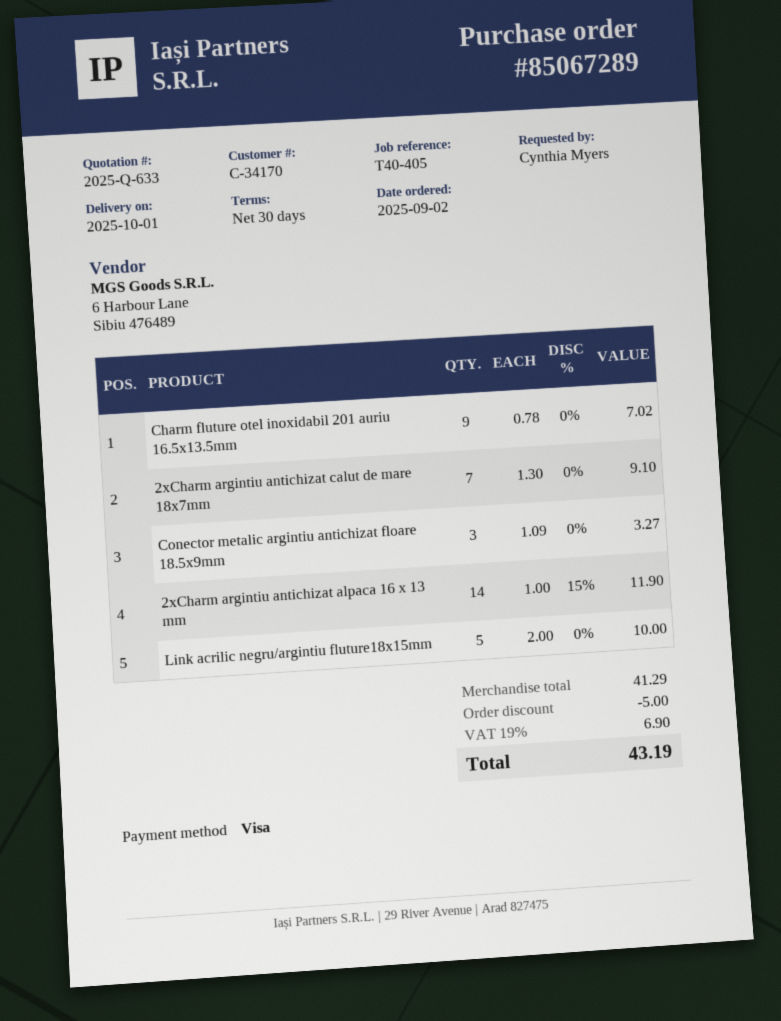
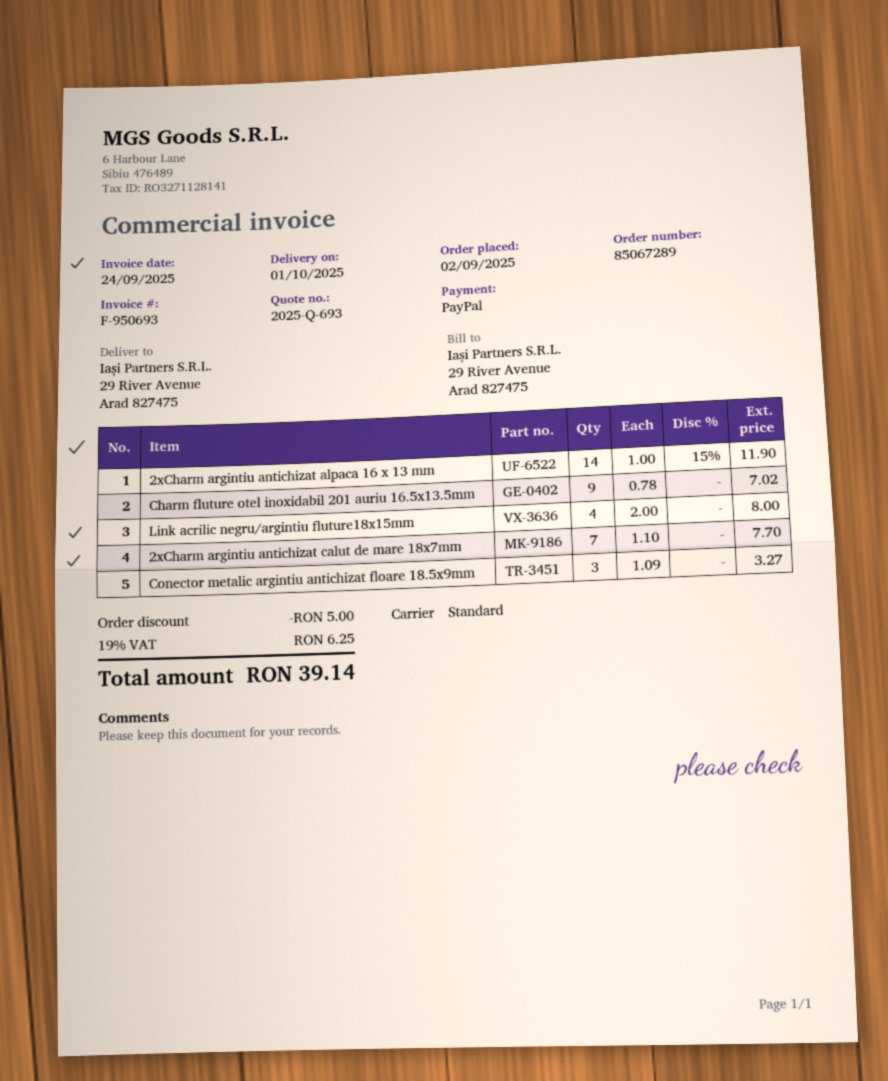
quote number: 2025-Q-633 -> 2025-Q-693
payment method: Visa -> PayPal
2xCharm argintiu antichizat calut de mare 18x7mm: 7 x 1.30 = 9.10 -> 7 x 1.10 = 7.70
Link acrilic negru/argintiu fluture18x15mm: 5 x 2.00 = 10.00 -> 4 x 2.00 = 8.00
tax: 19% = 6.90 -> 19% = 6.25
total: 43.19 -> 39.14

